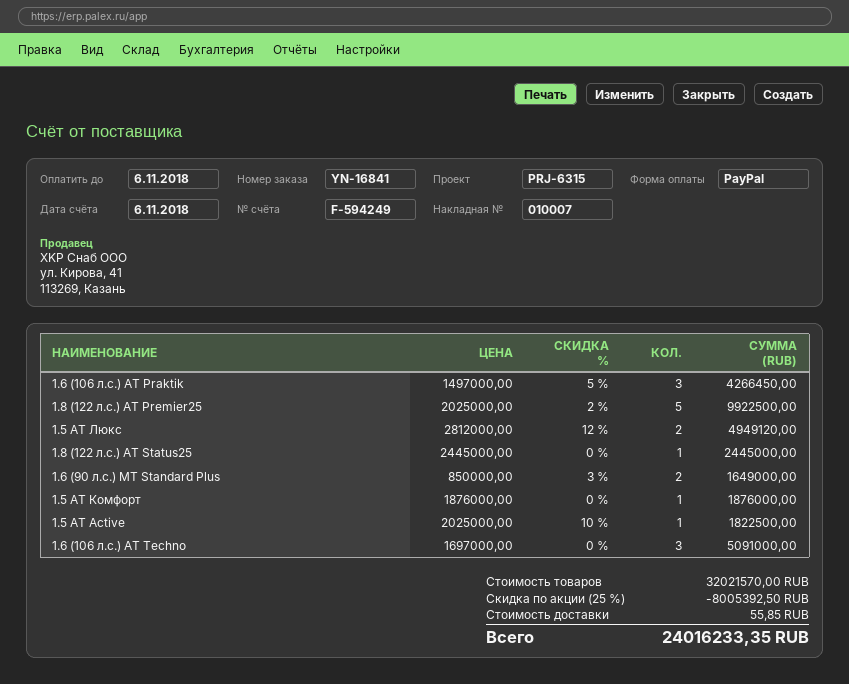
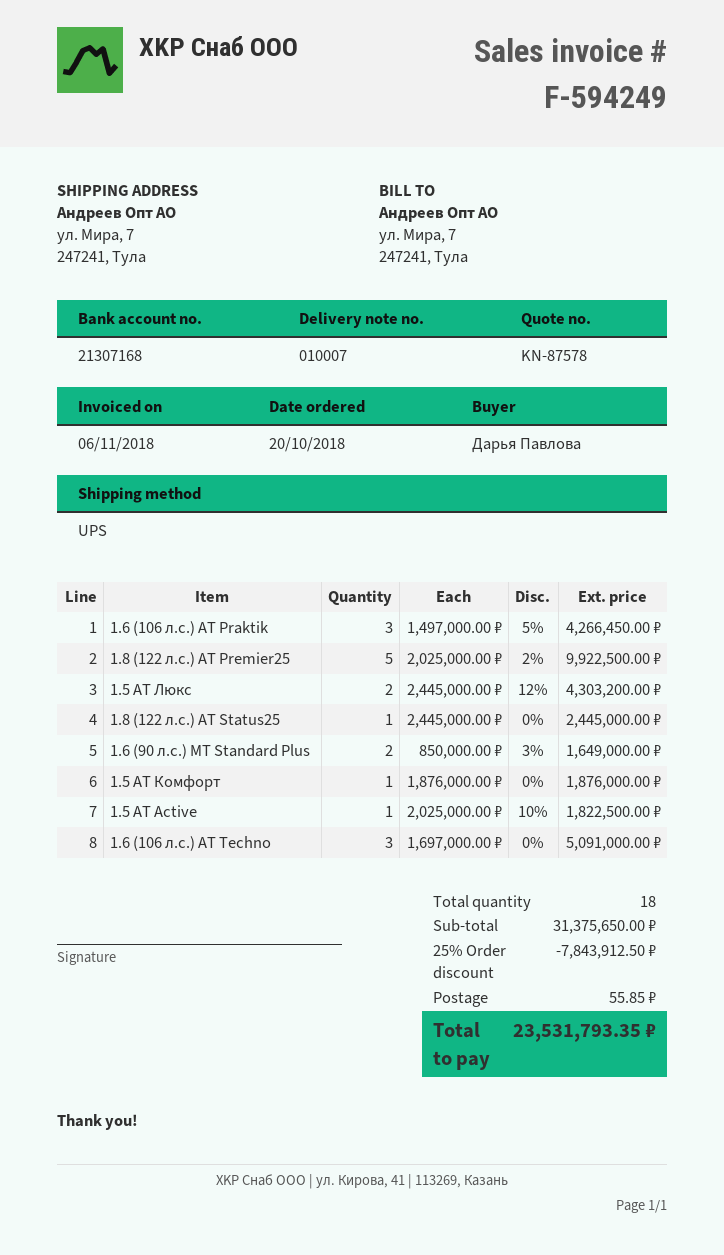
1.5 AT Люкс: 2 x 2812000.00 - 12% = 4949120.00 -> 2 x 2445000.00 - 12% = 4303200.00
subtotal: 32021570.00 -> 31375650.00
discount: 25% = 8005392.50 -> 25% = 7843912.50
total: 24016233.35 -> 23531793.35

